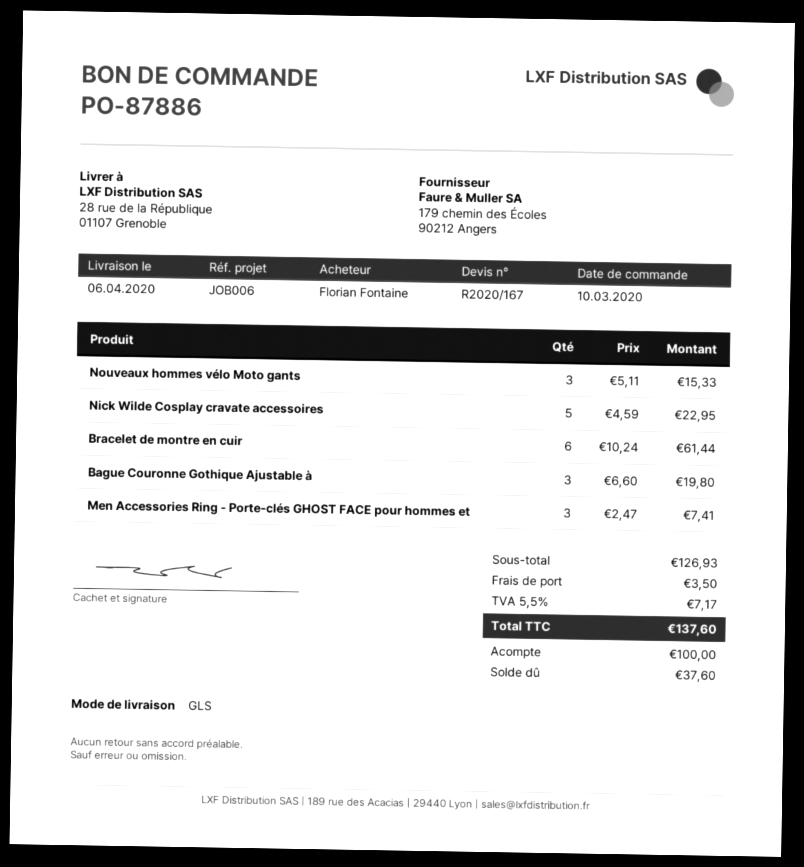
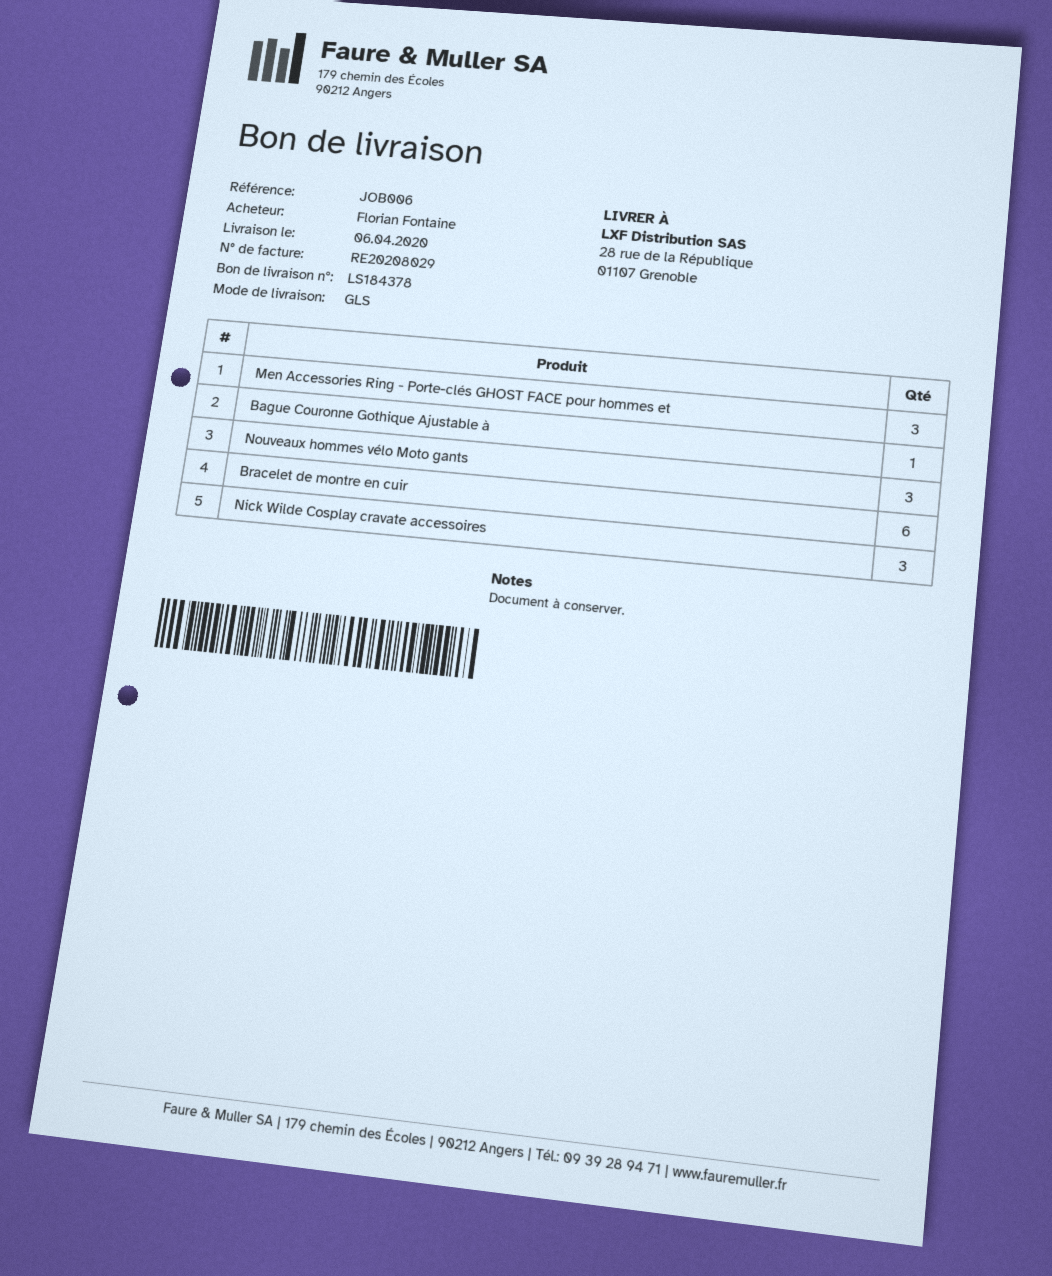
Nick Wilde Cosplay cravate accessoires: 5 -> 3
Bague Couronne Gothique Ajustable à: 3 -> 1

